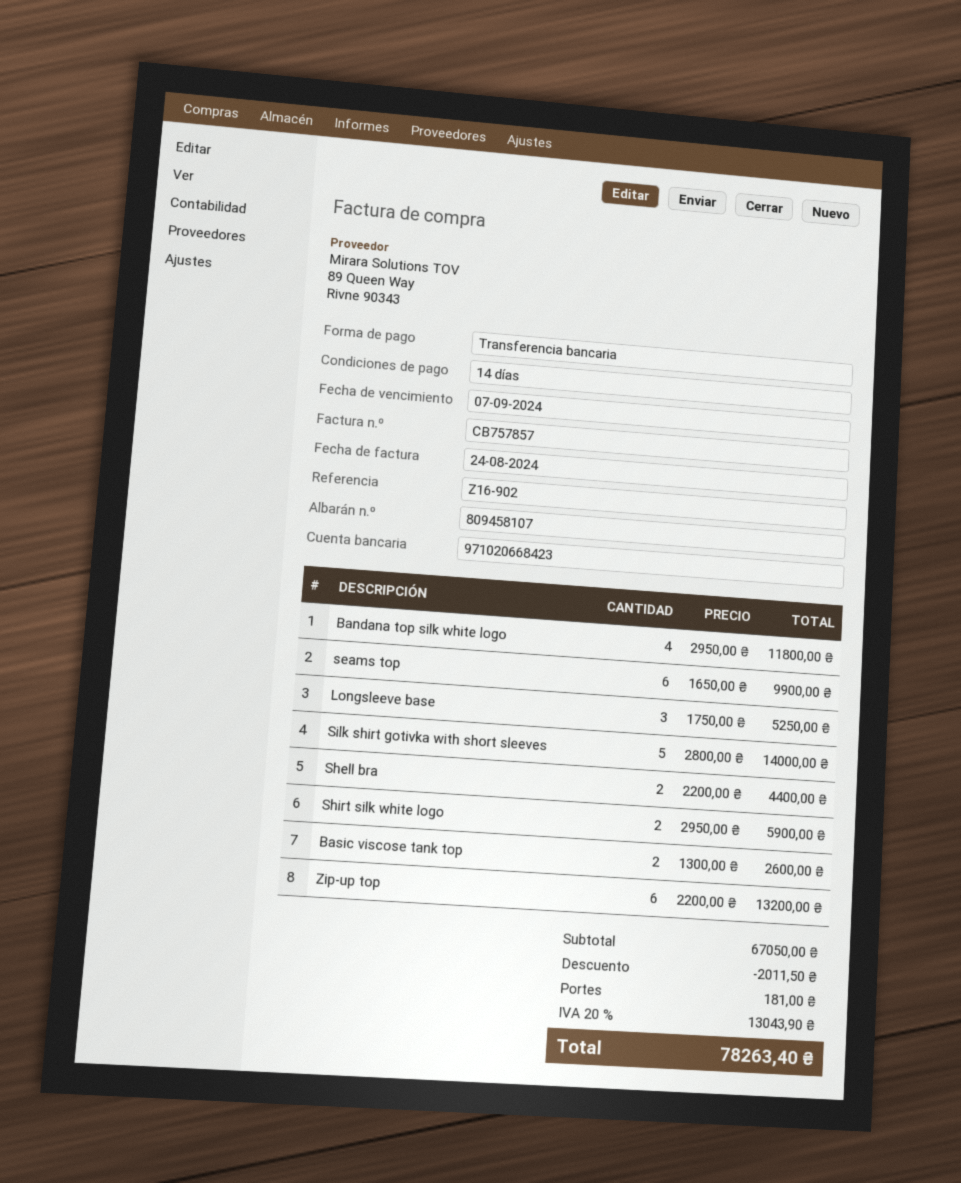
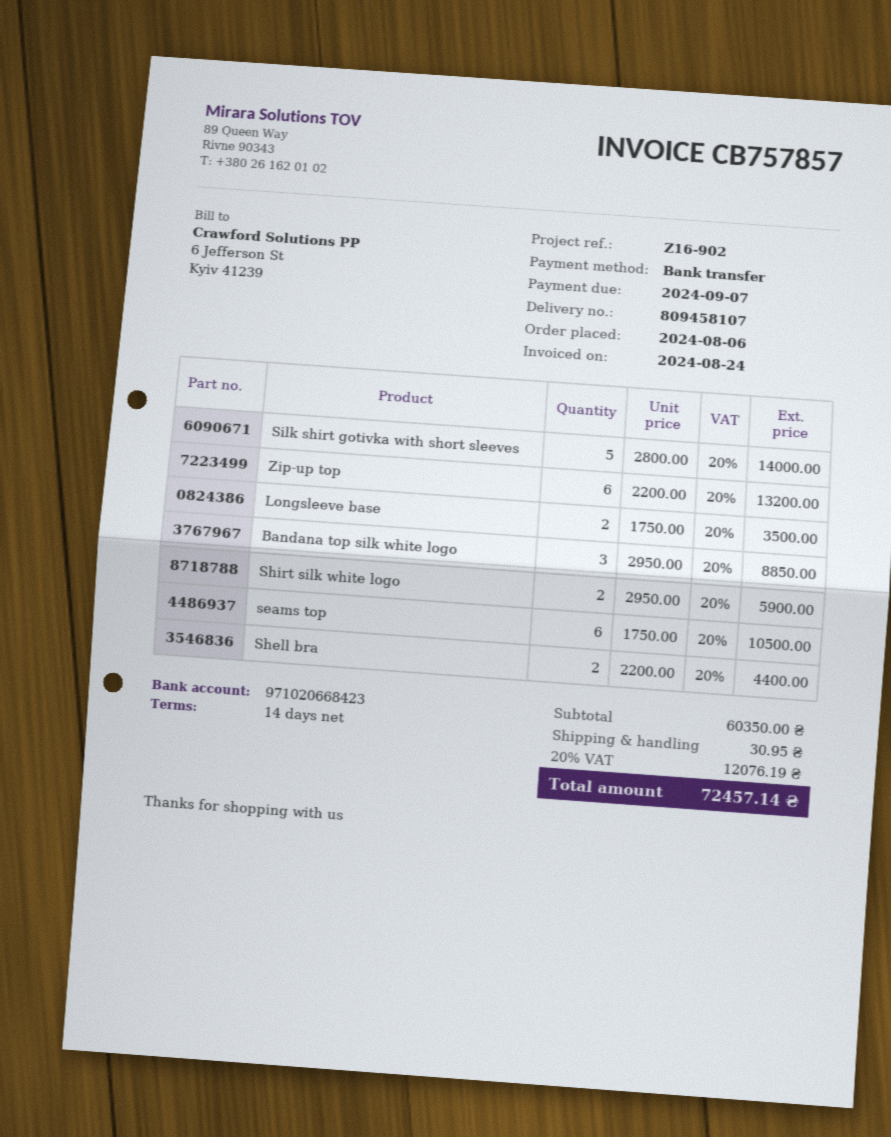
Bandana top silk white logo: 4 x 2950.00 = 11800.00 -> 3 x 2950.00 = 8850.00
seams top: 6 x 1650.00 = 9900.00 -> 6 x 1750.00 = 10500.00
Longsleeve base: 3 x 1750.00 = 5250.00 -> 2 x 1750.00 = 3500.00
Basic viscose tank top: 2 x 1300.00 = 2600.00 -> none
subtotal: 67050.00 -> 60350.00
discount: 2011.50 -> none
shipping: 181.00 -> 30.95
tax: 20% = 13043.90 -> 20% = 12076.19
total: 78263.40 -> 72457.14

